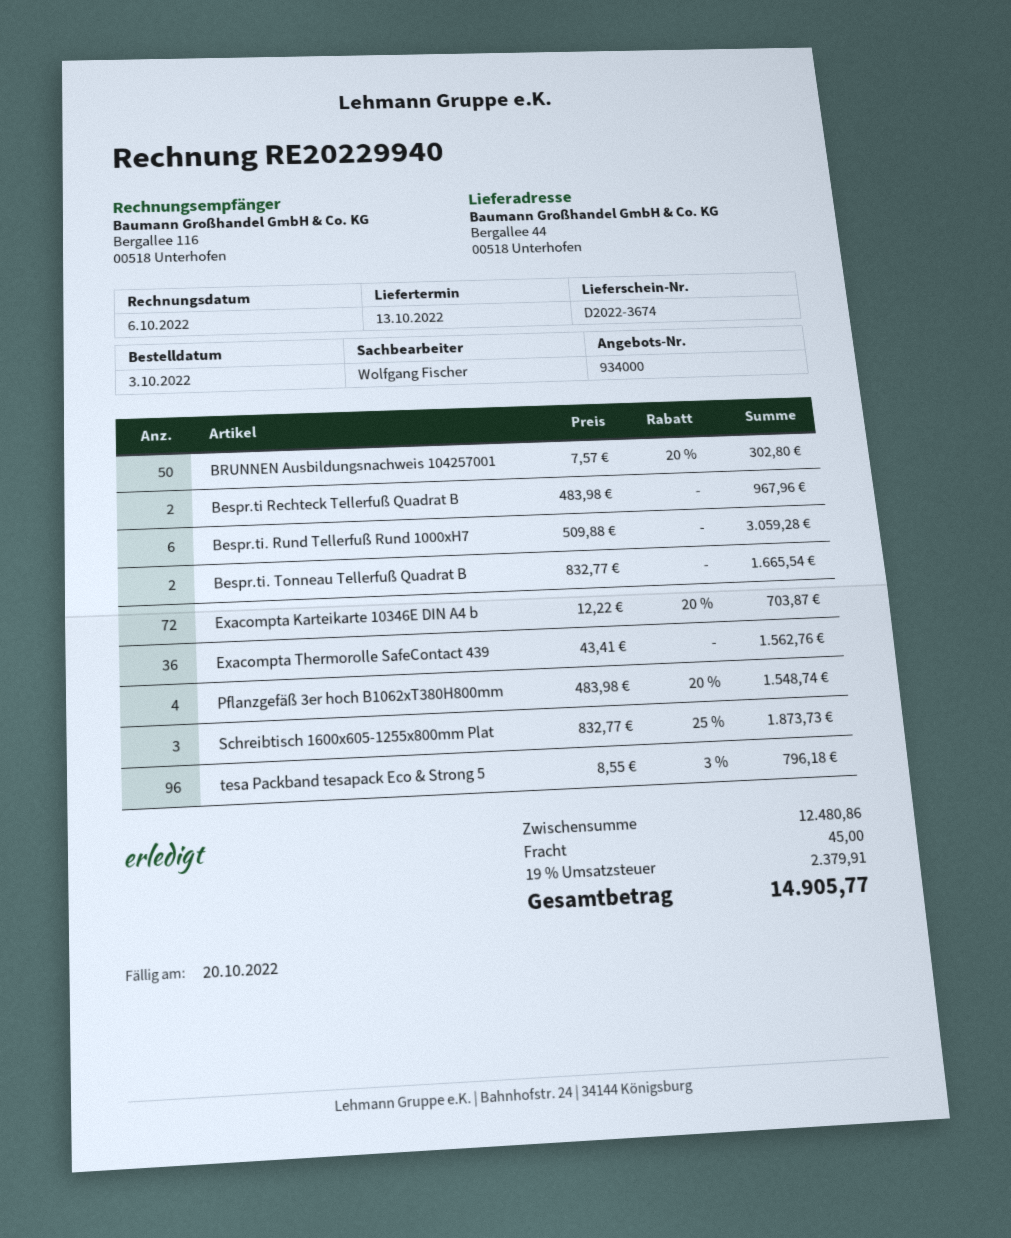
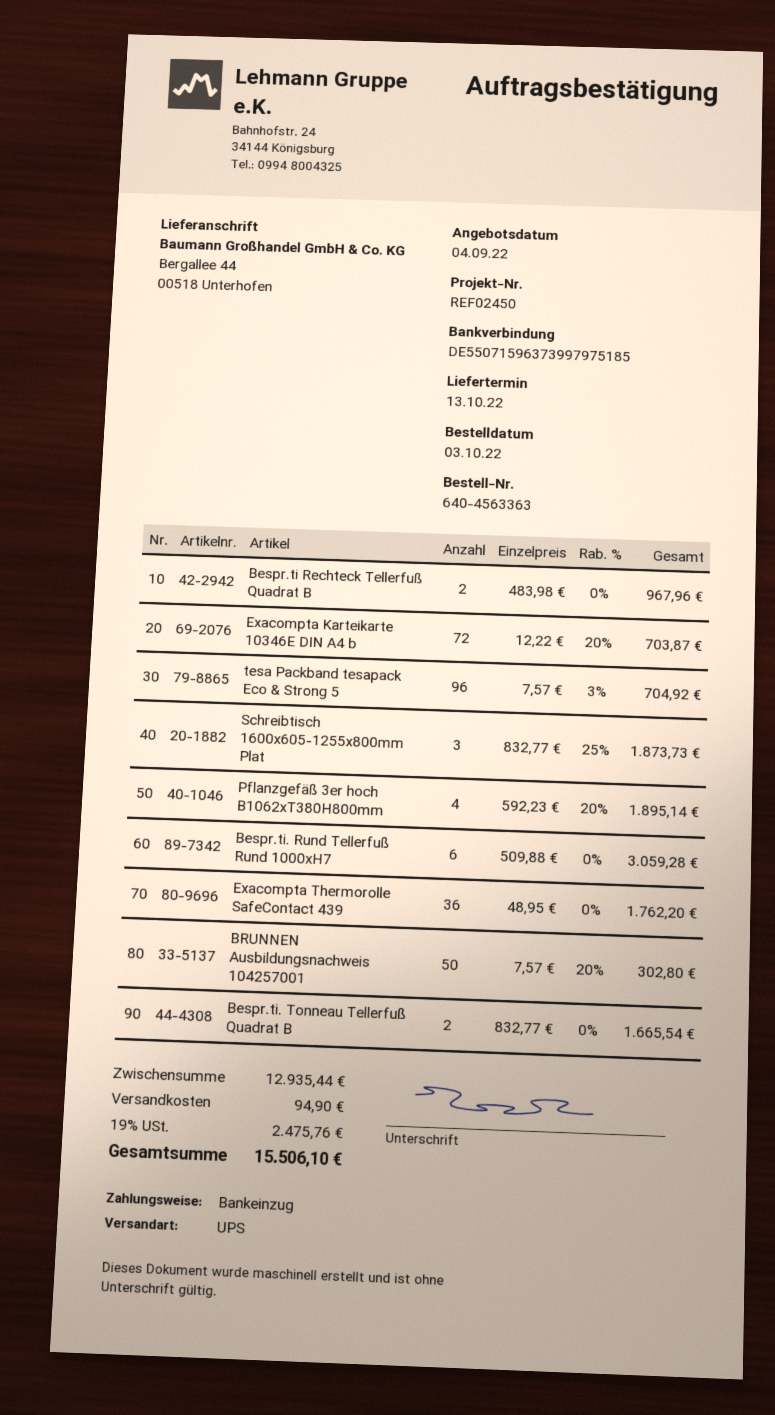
Exacompta Thermorolle SafeContact 439: 36 x 43.41 = 1562.76 -> 36 x 48.95 = 1762.20
Pflanzgefäß 3er hoch B1062xT380H800mm: 4 x 483.98 - 20% = 1548.74 -> 4 x 592.23 - 20% = 1895.14
tesa Packband tesapack Eco & Strong 5: 96 x 8.55 - 3% = 796.18 -> 96 x 7.57 - 3% = 704.92
subtotal: 12480.86 -> 12935.44
shipping: 45.00 -> 94.90
tax: 19% = 2379.91 -> 19% = 2475.76
total: 14905.77 -> 15506.10

